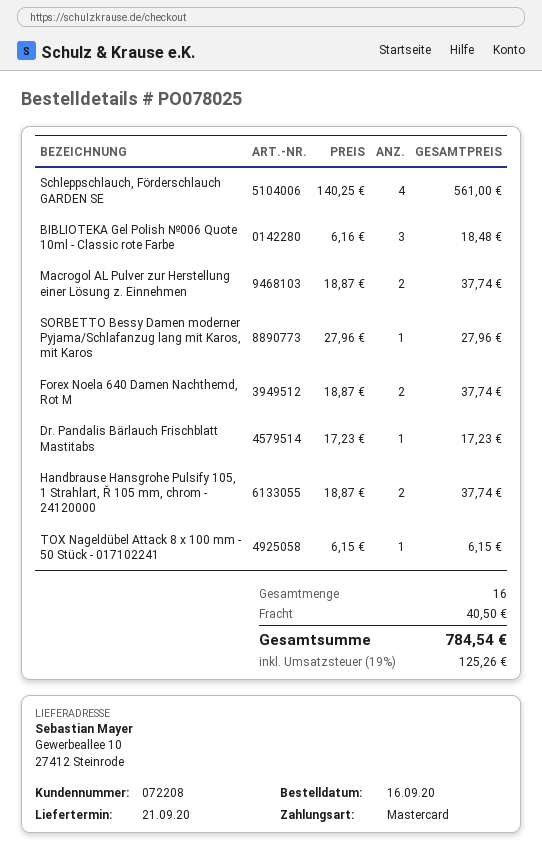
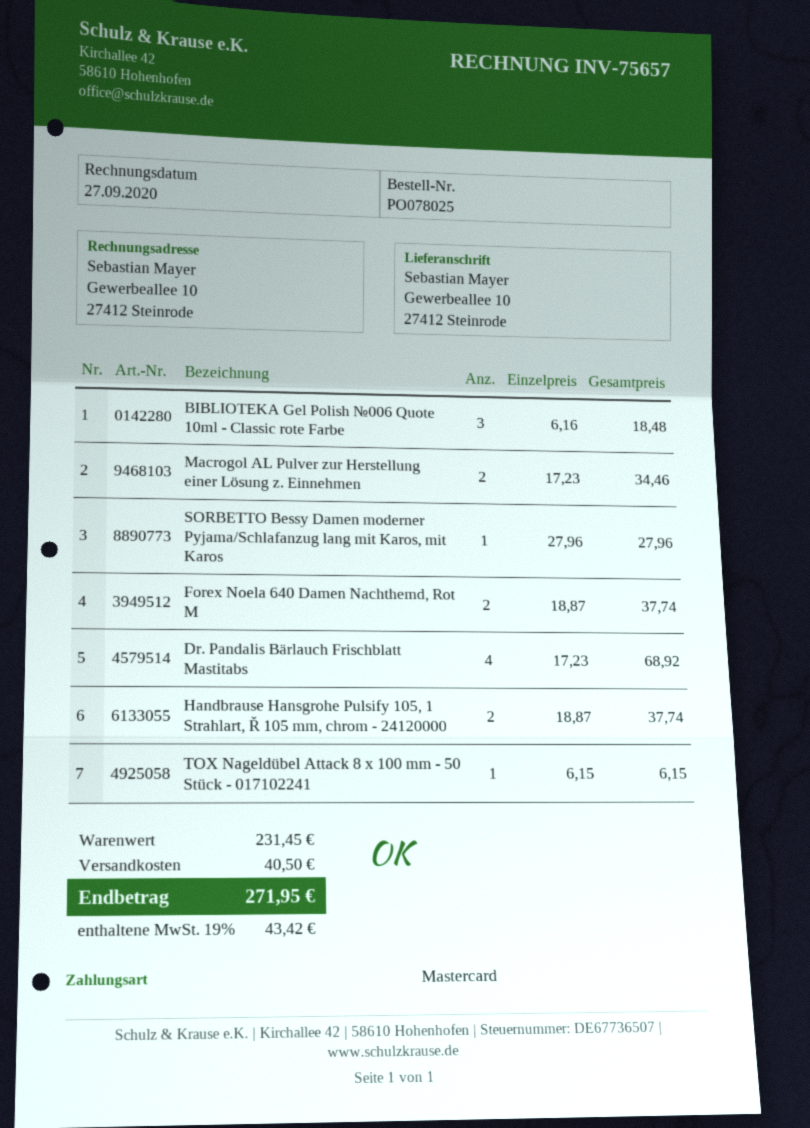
Schleppschlauch, Förderschlauch GARDEN SE: 4 x 140.25 = 561.00 -> none
Macrogol AL Pulver zur Herstellung einer Lösung z. Einnehmen: 2 x 18.87 = 37.74 -> 2 x 17.23 = 34.46
Dr. Pandalis Bärlauch Frischblatt Mastitabs: 1 x 17.23 = 17.23 -> 4 x 17.23 = 68.92
tax: 19% = 125.26 -> 19% = 43.42
total: 784.54 -> 271.95

